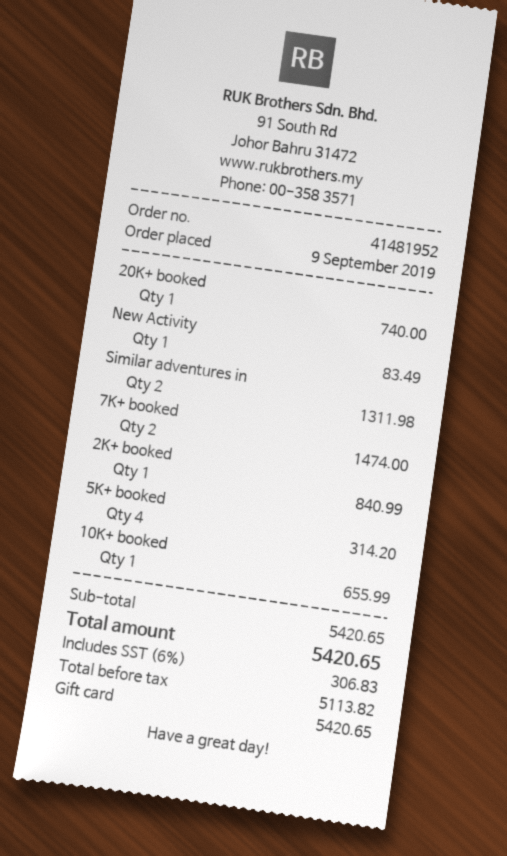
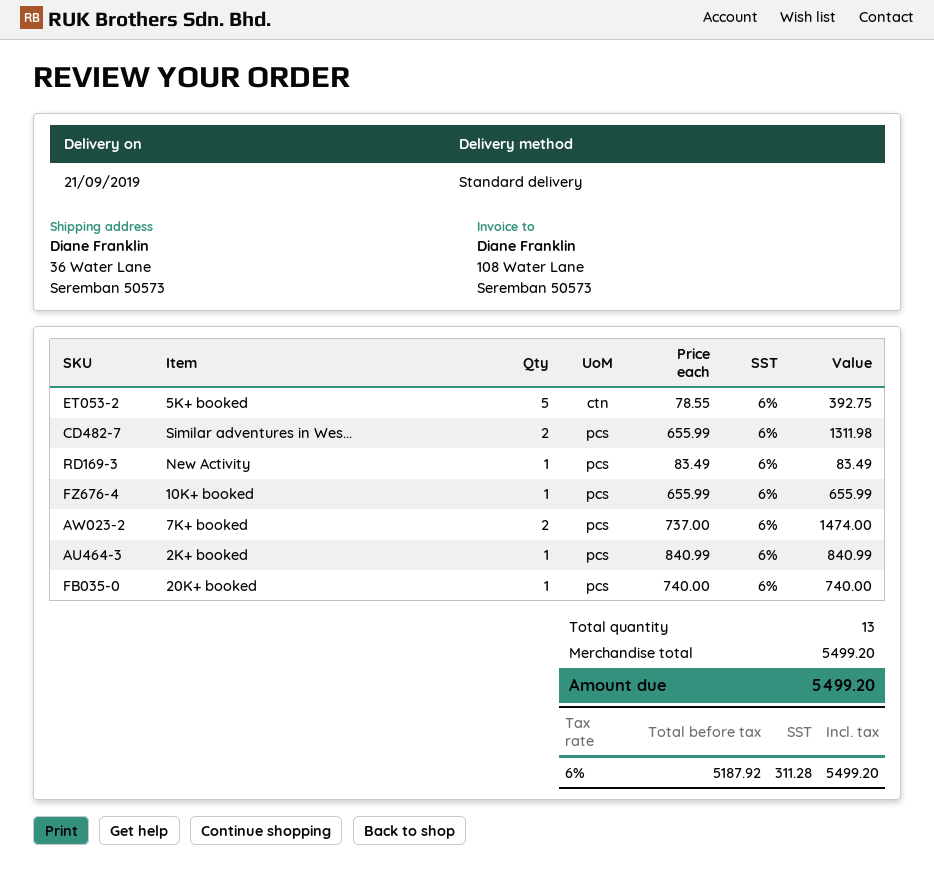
5K+ booked: 4 for 314.20 -> 5 for 392.75
subtotal: 5420.65 -> 5499.20
net: 5113.82 -> 5187.92
tax: 6% = 306.83 -> 6% = 311.28
total: 5420.65 -> 5499.20

